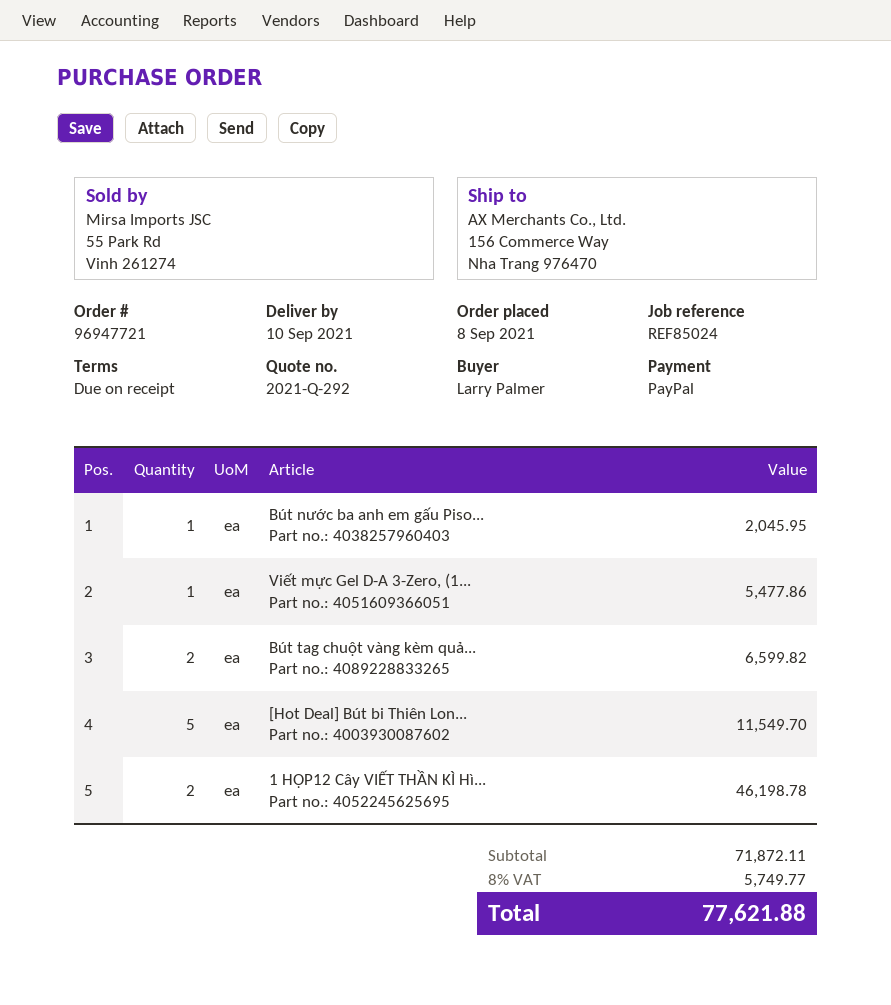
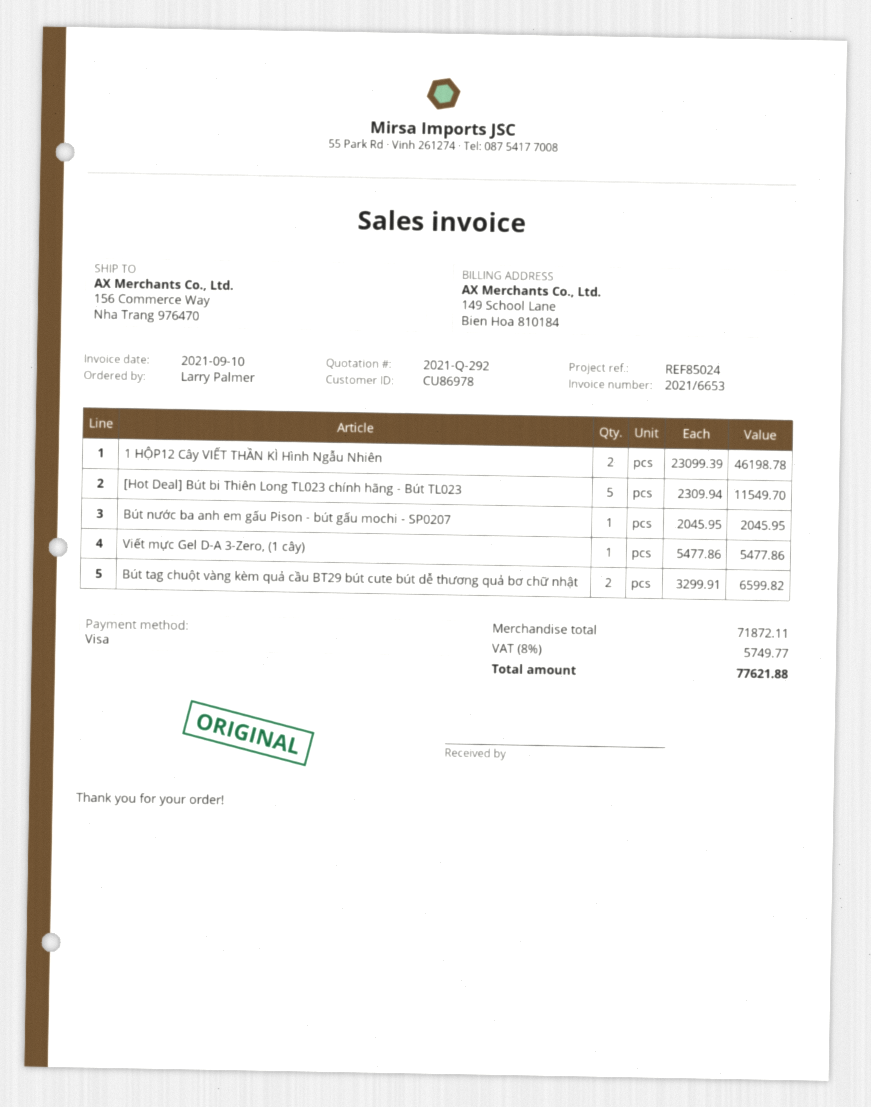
payment method: PayPal -> Visa

